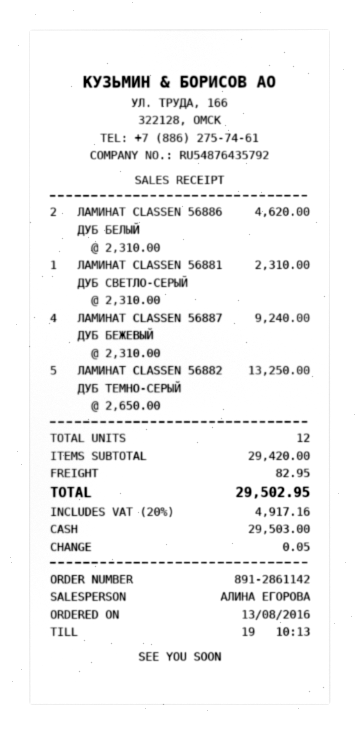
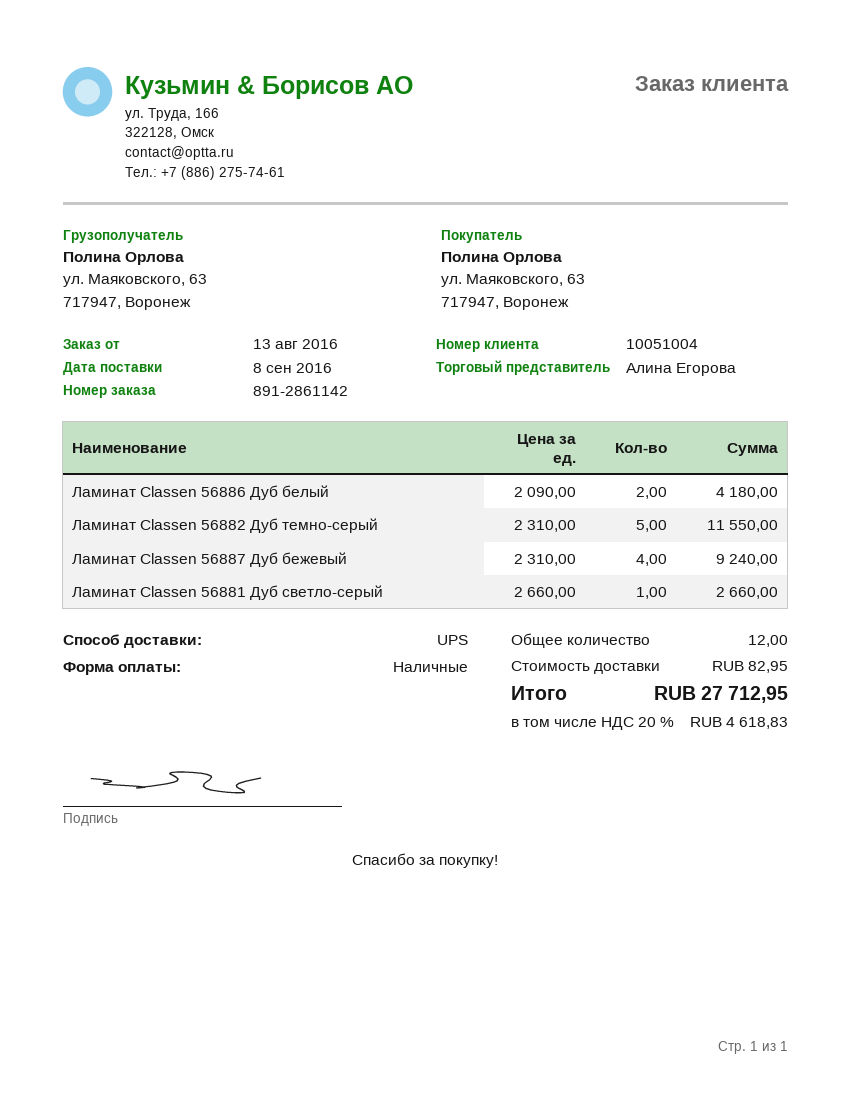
ЛАМИНАТ CLASSEN 56886 ДУБ БЕЛЫЙ: 2 x 2310.00 = 4620.00 -> 2 x 2090.00 = 4180.00
ЛАМИНАТ CLASSEN 56881 ДУБ СВЕТЛО-СЕРЫЙ: 1 x 2310.00 = 2310.00 -> 1 x 2660.00 = 2660.00
ЛАМИНАТ CLASSEN 56882 ДУБ ТЕМНО-СЕРЫЙ: 5 x 2650.00 = 13250.00 -> 5 x 2310.00 = 11550.00
tax: 20% = 4917.16 -> 20% = 4618.83
total: 29502.95 -> 27712.95

